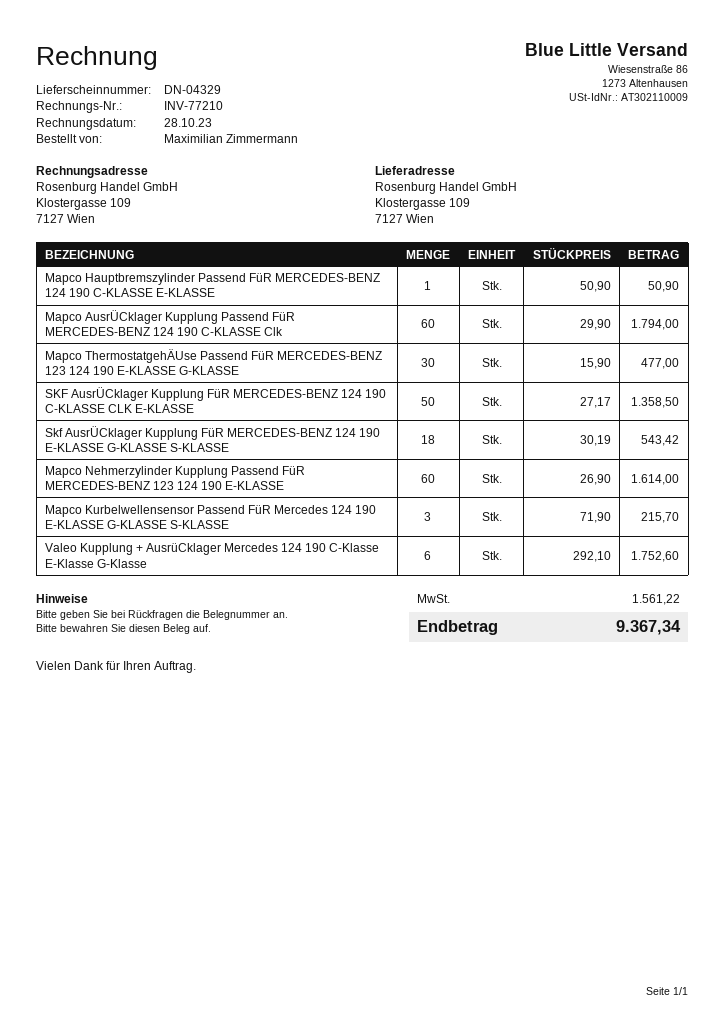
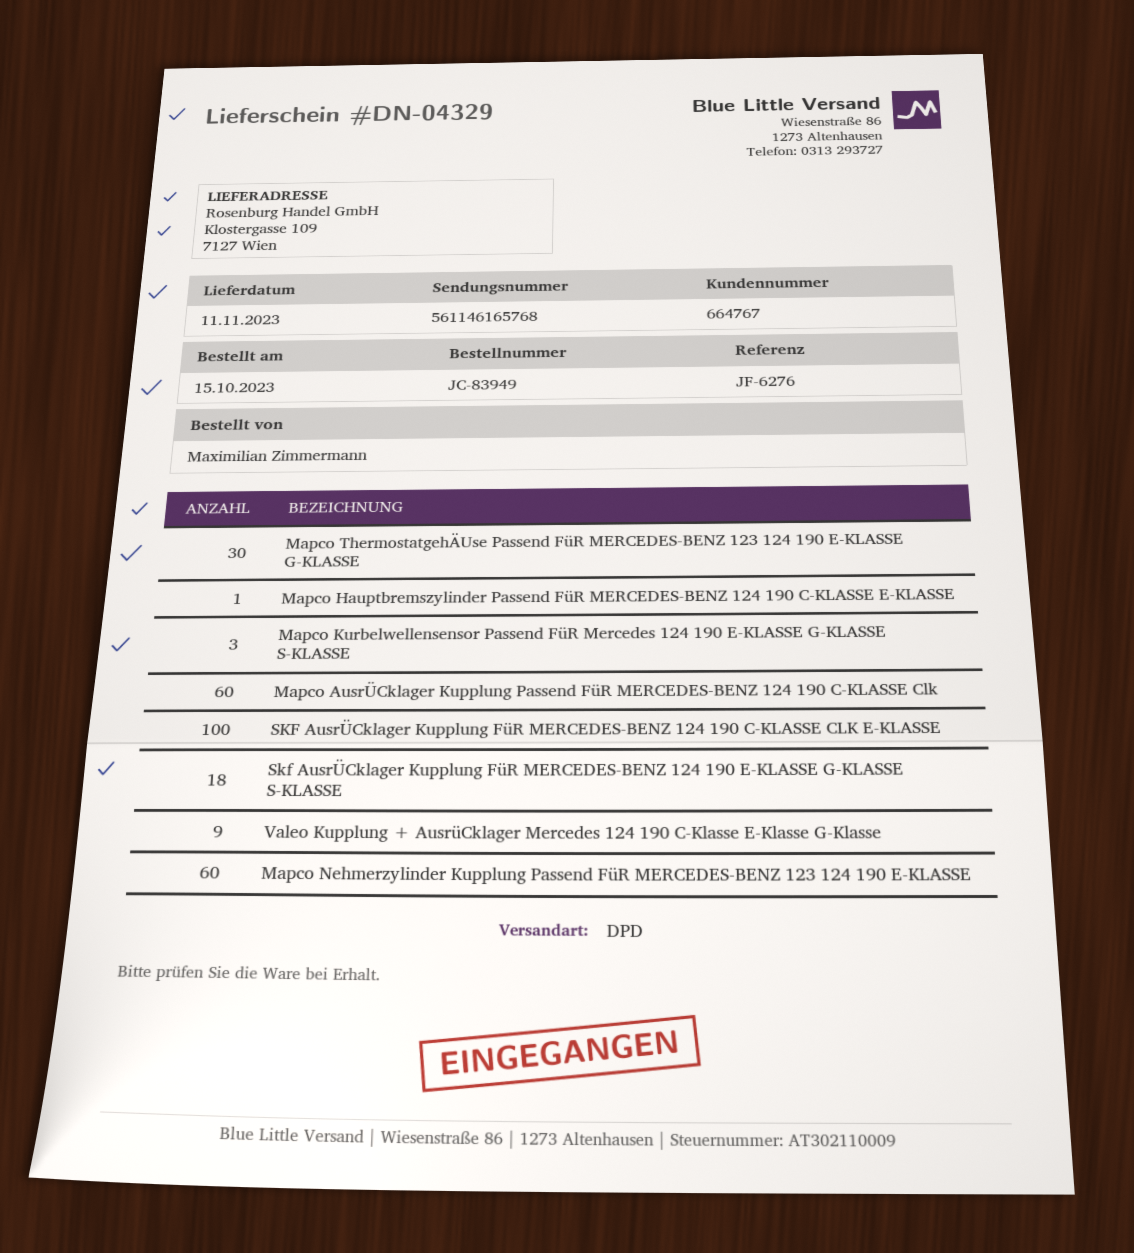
SKF AusrÜCklager Kupplung FüR MERCEDES-BENZ 124 190 C-KLASSE CLK E-KLASSE: 50 -> 100
Valeo Kupplung + AusrüCklager Mercedes 124 190 C-Klasse E-Klasse G-Klasse: 6 -> 9

